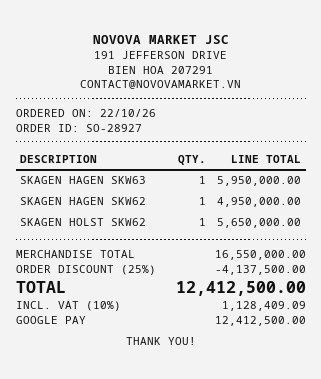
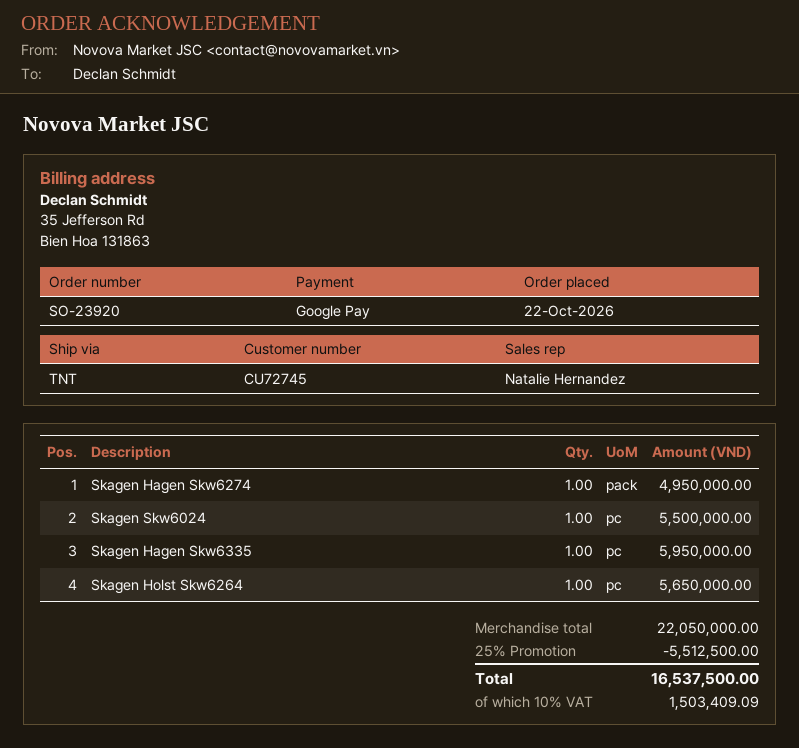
order number: SO-28927 -> SO-23920
Skagen Skw6024: none -> 1 for 5500000.00
subtotal: 16550000.00 -> 22050000.00
discount: 25% = 4137500.00 -> 25% = 5512500.00
tax: 10% = 1128409.09 -> 10% = 1503409.09
total: 12412500.00 -> 16537500.00

